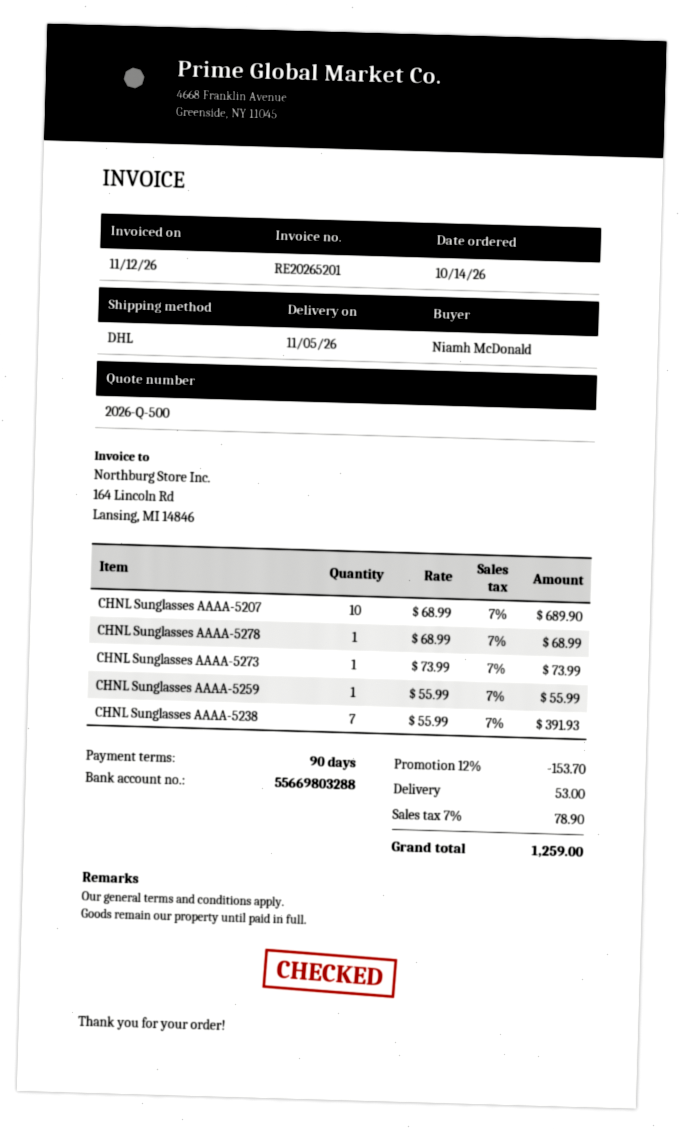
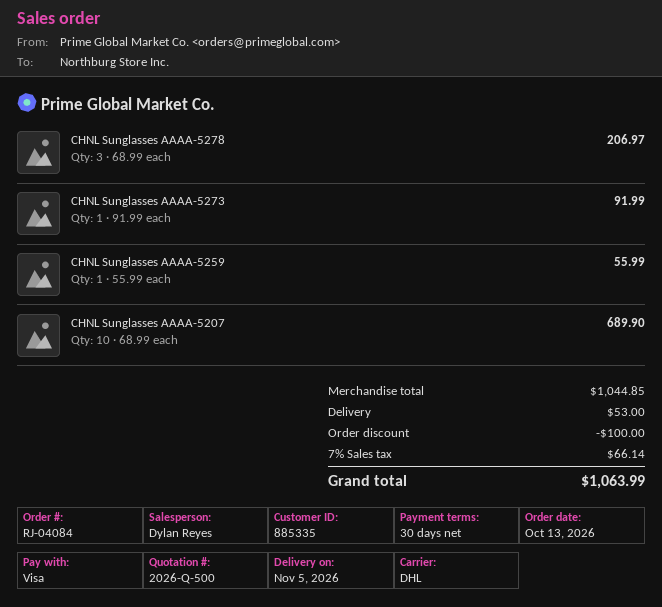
order date: 2026-10-14 -> 2026-10-13
payment terms: 90 days -> 30 days
CHNL Sunglasses AAAA-5278: 1 x 68.99 = 68.99 -> 3 x 68.99 = 206.97
CHNL Sunglasses AAAA-5273: 1 x 73.99 = 73.99 -> 1 x 91.99 = 91.99
CHNL Sunglasses AAAA-5238: 7 x 55.99 = 391.93 -> none
discount: 153.70 -> 100.00
tax: 7% = 78.90 -> 7% = 66.14
total: 1259.00 -> 1063.99

